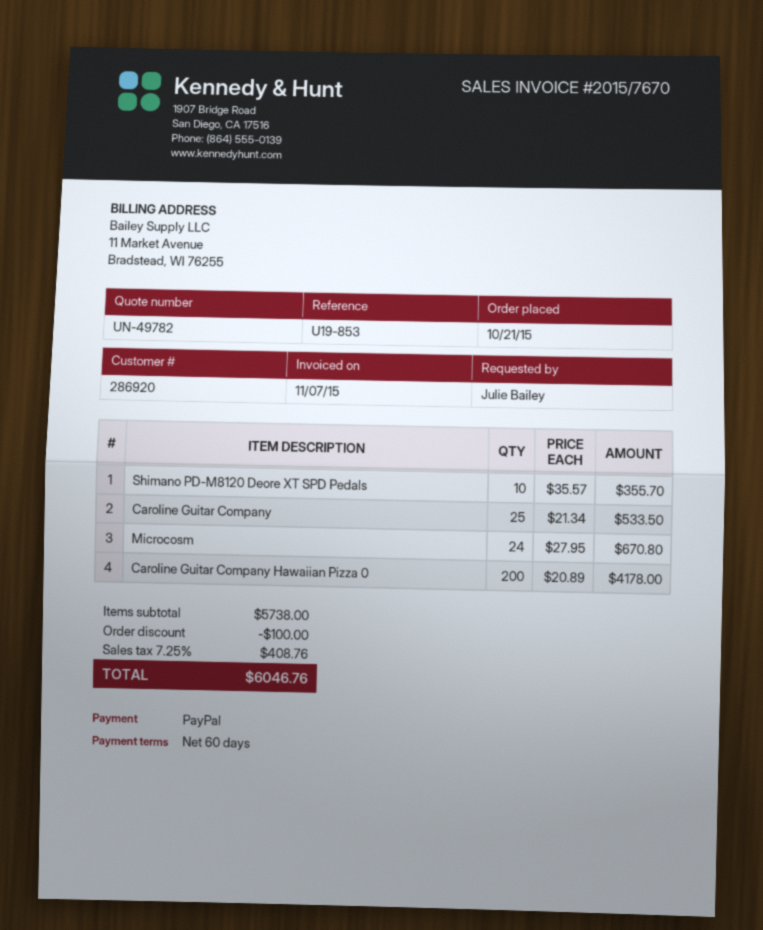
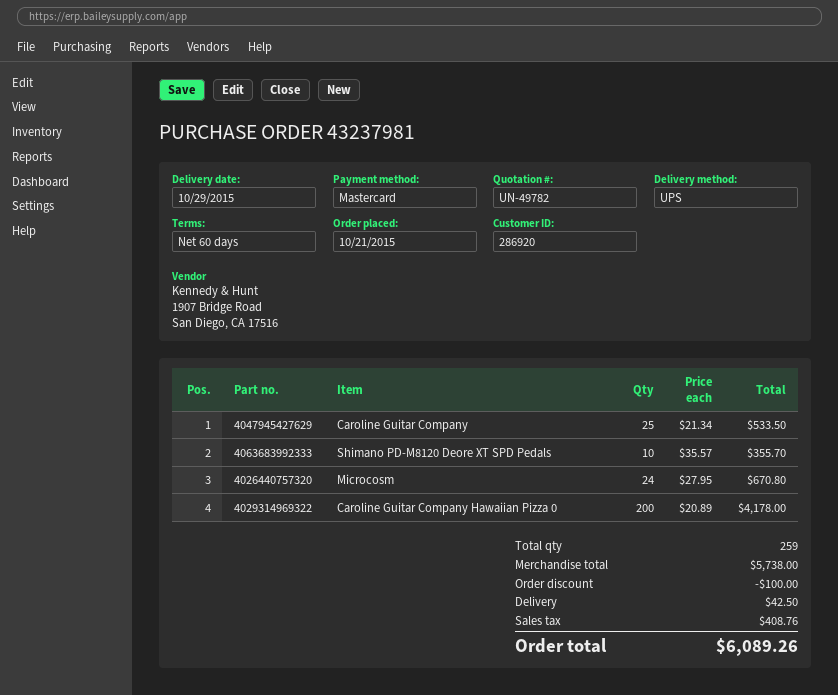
payment method: PayPal -> Mastercard
shipping: none -> 42.50
total: 6046.76 -> 6089.26

